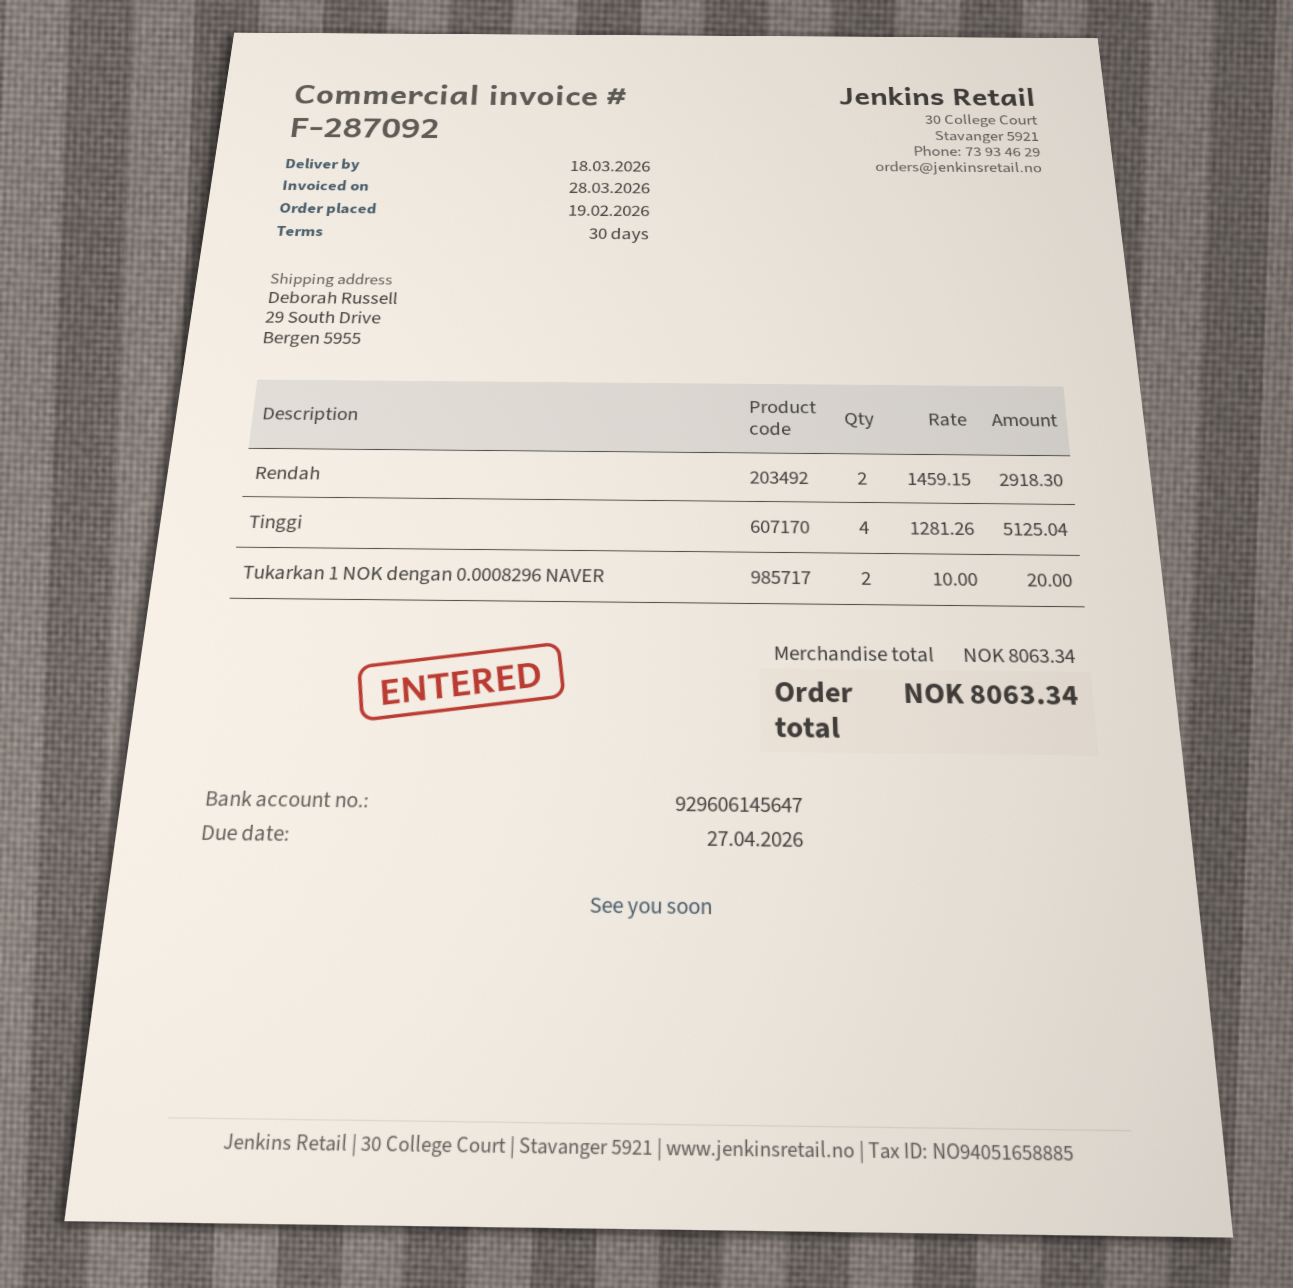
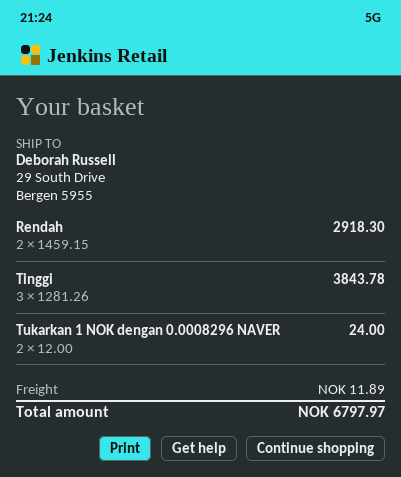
Tinggi: 4 x 1281.26 = 5125.04 -> 3 x 1281.26 = 3843.78
Tukarkan 1 NOK dengan 0.0008296 NAVER: 2 x 10.00 = 20.00 -> 2 x 12.00 = 24.00
shipping: none -> 11.89
total: 8063.34 -> 6797.97

